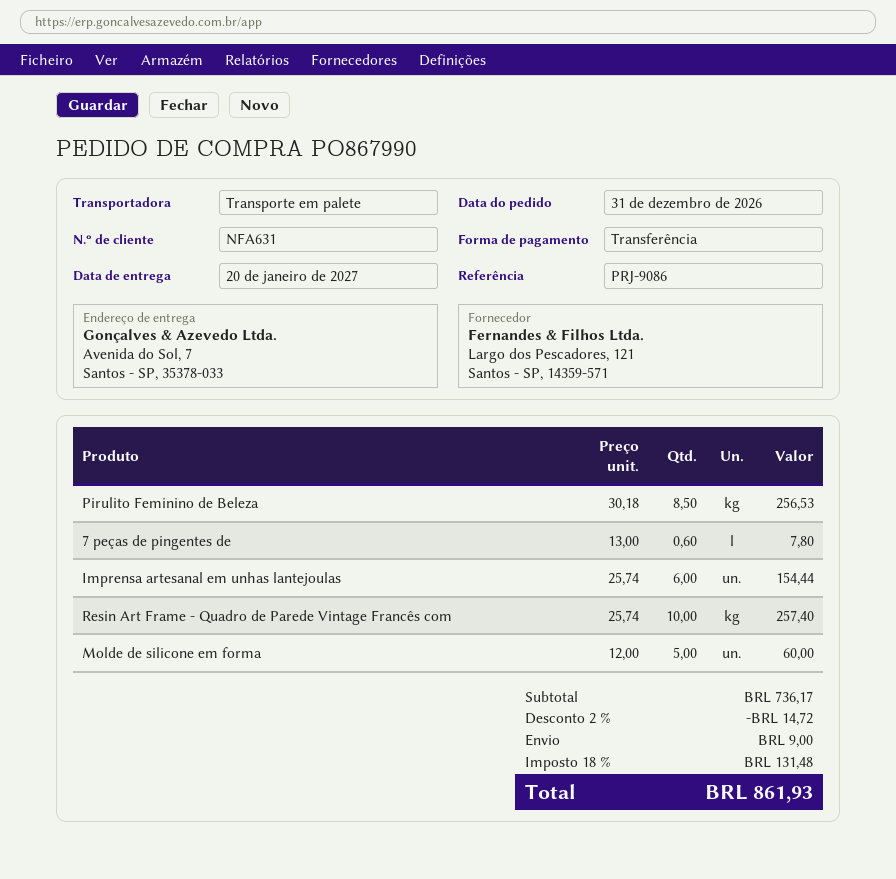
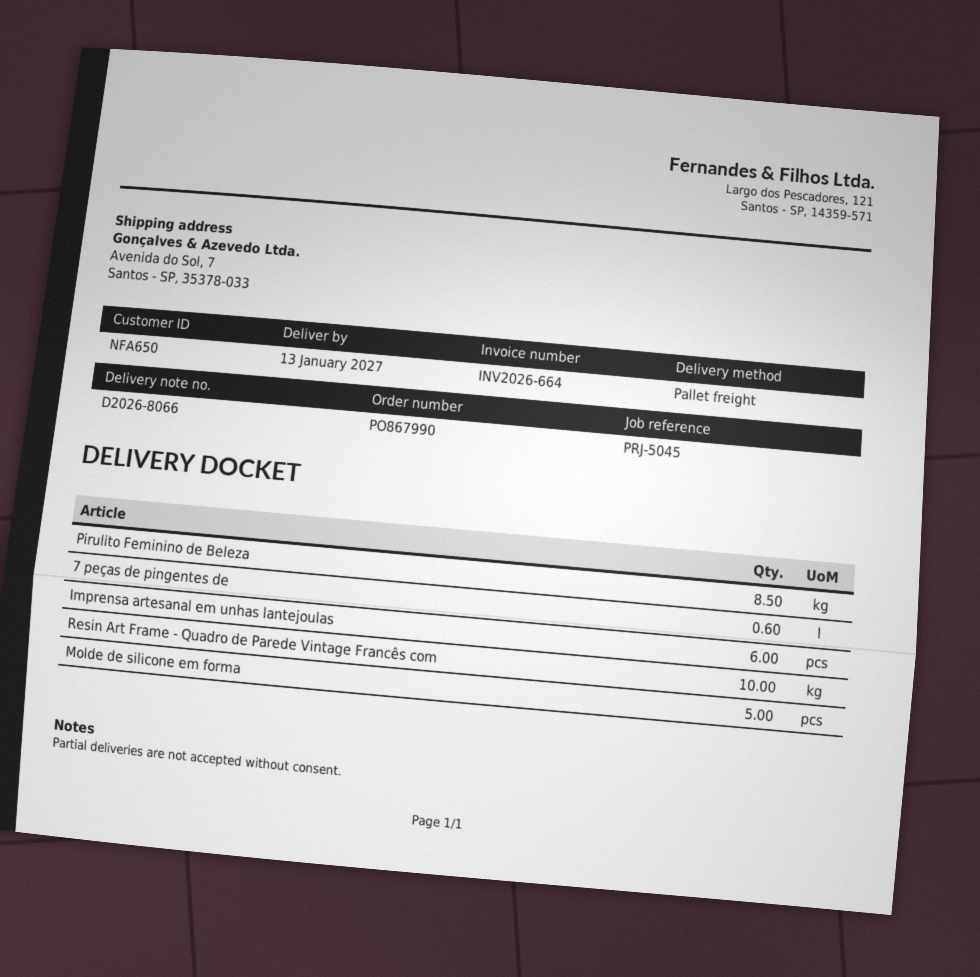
delivery date: 2027-01-20 -> 2027-01-13
customer number: NFA631 -> NFA650
reference: PRJ-9086 -> PRJ-5045

